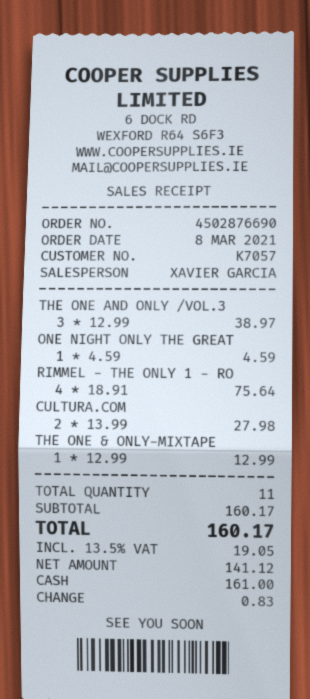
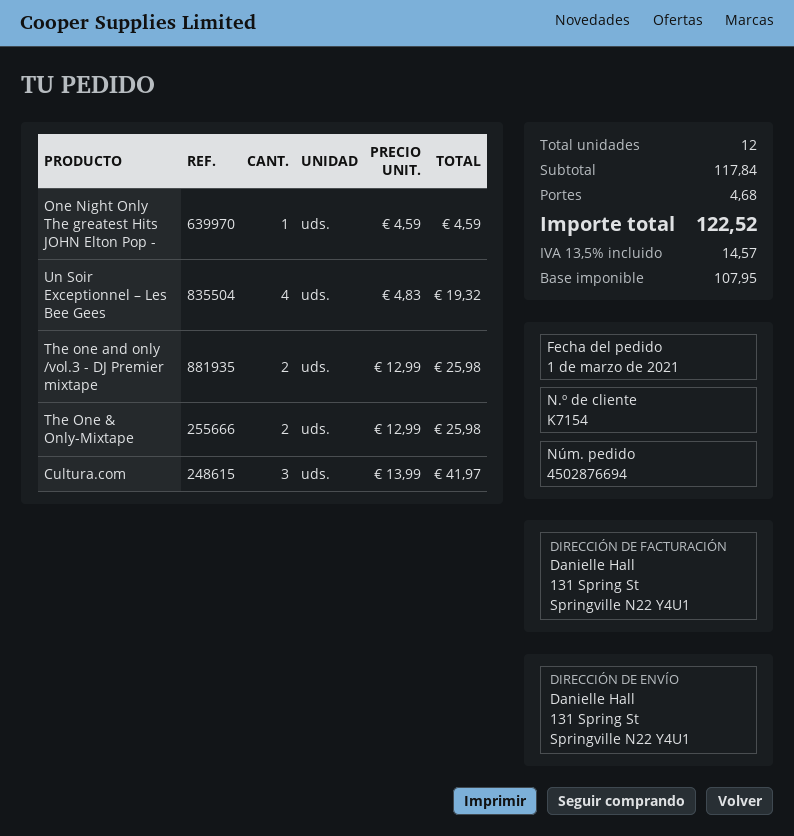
order number: 4502876690 -> 4502876694
order date: 2021-03-08 -> 2021-03-01
customer number: K7057 -> K7154
THE ONE AND ONLY /VOL.3: 3 x 12.99 = 38.97 -> 2 x 12.99 = 25.98
RIMMEL - THE ONLY 1 - RO: 4 x 18.91 = 75.64 -> none
CULTURA.COM: 2 x 13.99 = 27.98 -> 3 x 13.99 = 41.97
THE ONE & ONLY-MIXTAPE: 1 x 12.99 = 12.99 -> 2 x 12.99 = 25.98
Un Soir Exceptionnel – Les Bee Gees: none -> 4 x 4.83 = 19.32
total quantity: 11 -> 12
subtotal: 160.17 -> 117.84
shipping: none -> 4.68
net: 141.12 -> 107.95
tax: 13.5% = 19.05 -> 13.5% = 14.57
total: 160.17 -> 122.52

